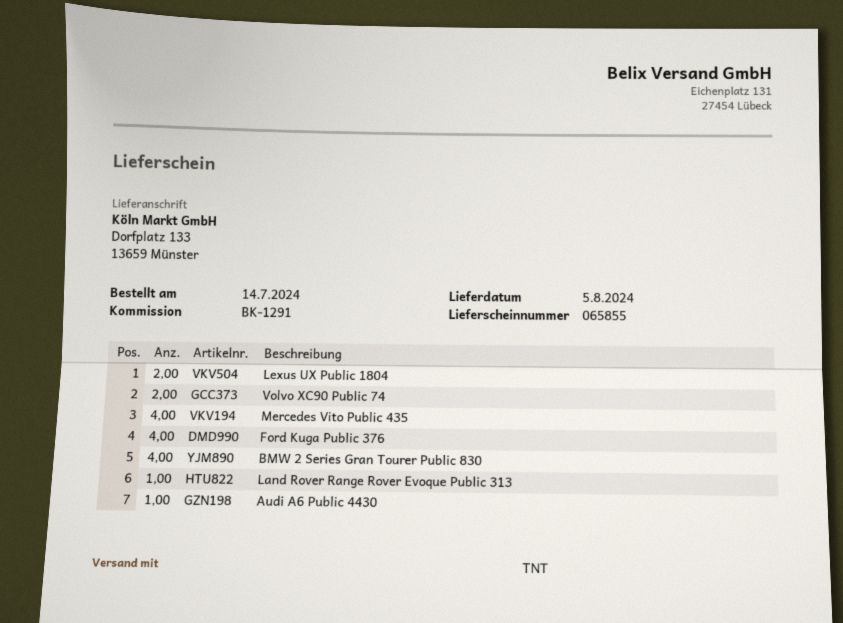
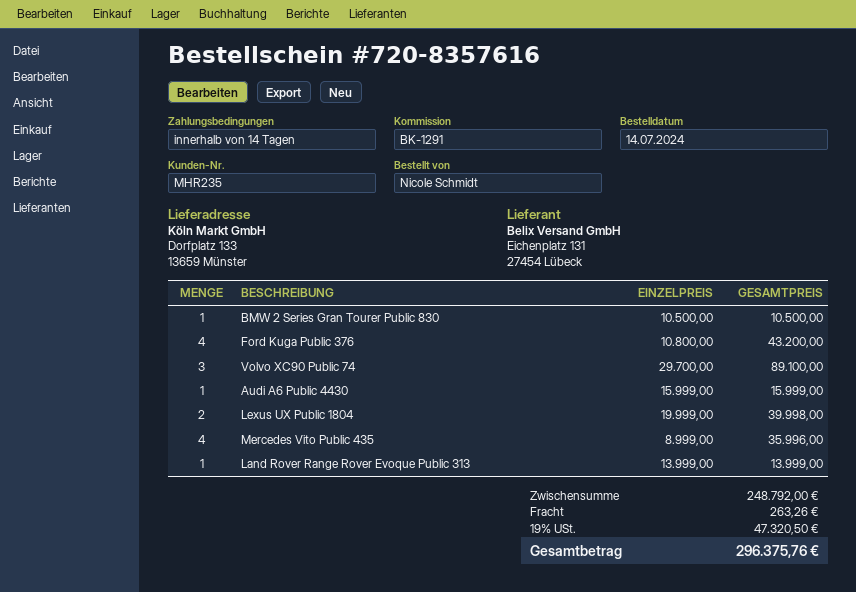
Volvo XC90 Public 74: 2 -> 3
BMW 2 Series Gran Tourer Public 830: 4 -> 1

